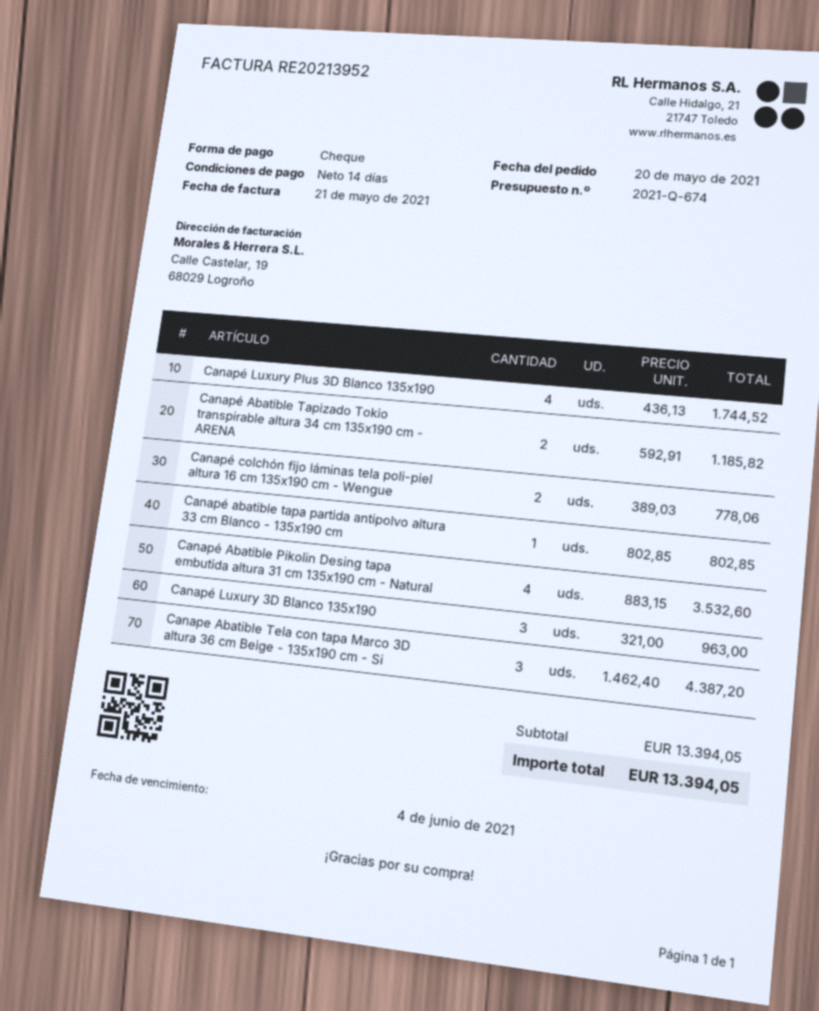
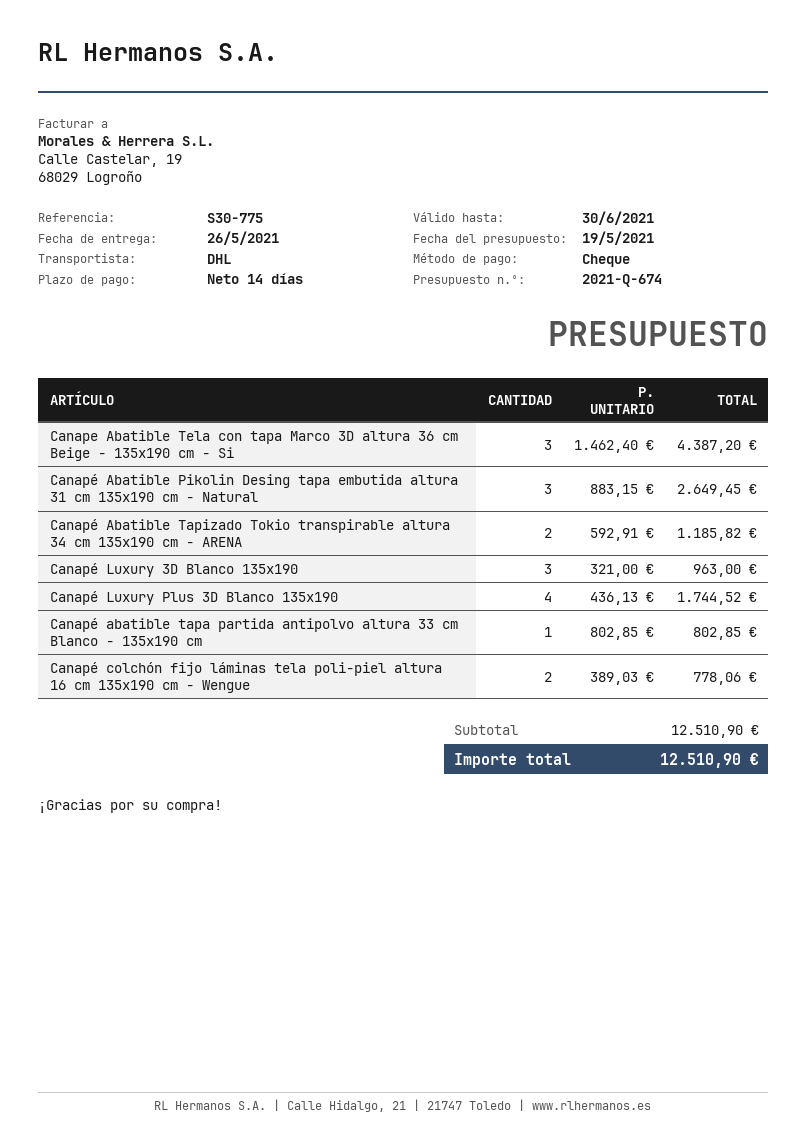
Canapé Abatible Pikolin Desing tapa embutida altura 31 cm 135x190 cm - Natural: 4 x 883.15 = 3532.60 -> 3 x 883.15 = 2649.45
subtotal: 13394.05 -> 12510.90
total: 13394.05 -> 12510.90

